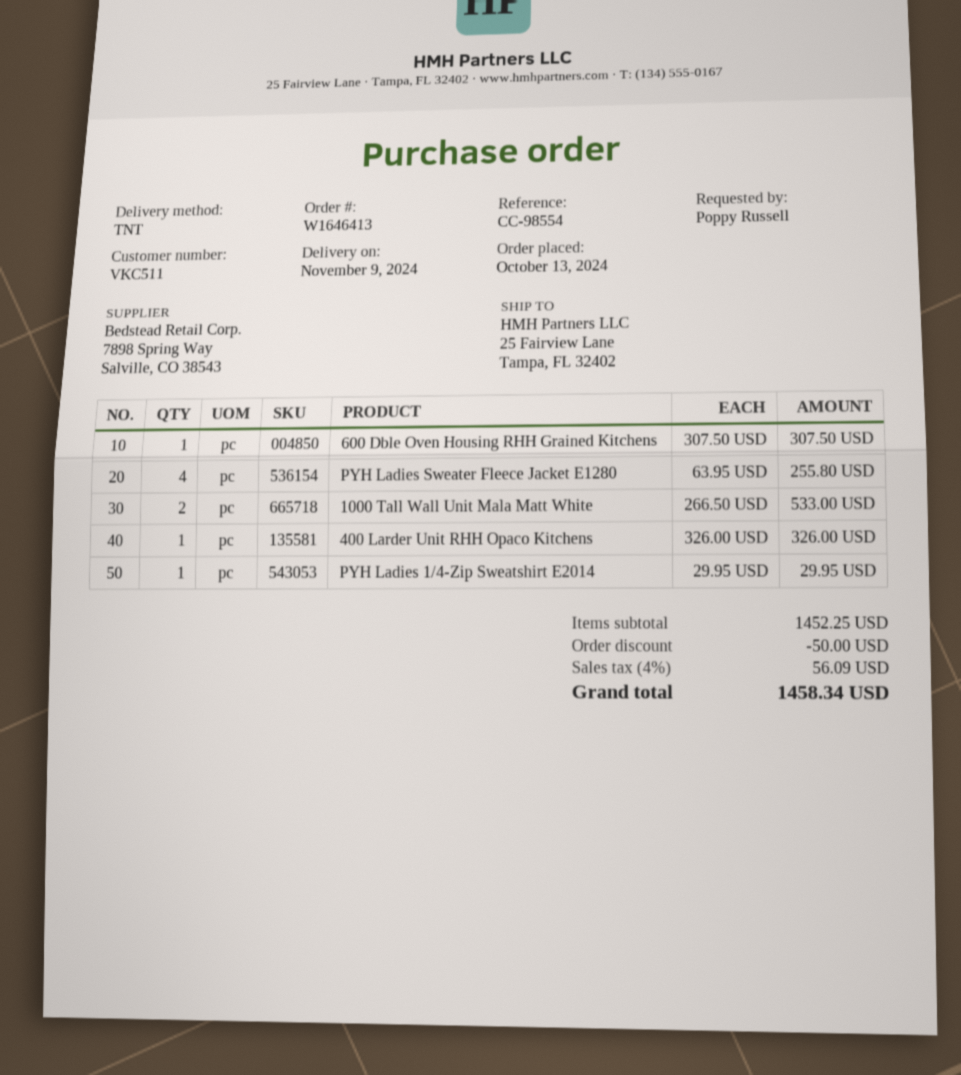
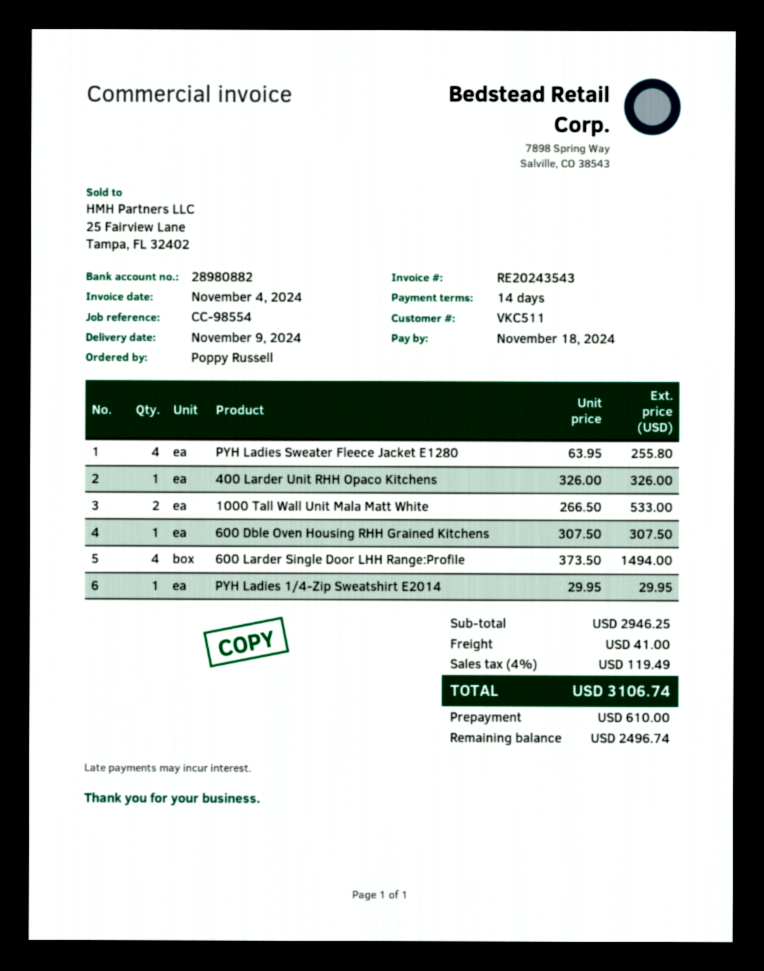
600 Larder Single Door LHH Range:Profile: none -> 4 x 373.50 = 1494.00
subtotal: 1452.25 -> 2946.25
discount: 50.00 -> none
shipping: none -> 41.00
tax: 4% = 56.09 -> 4% = 119.49
total: 1458.34 -> 3106.74

